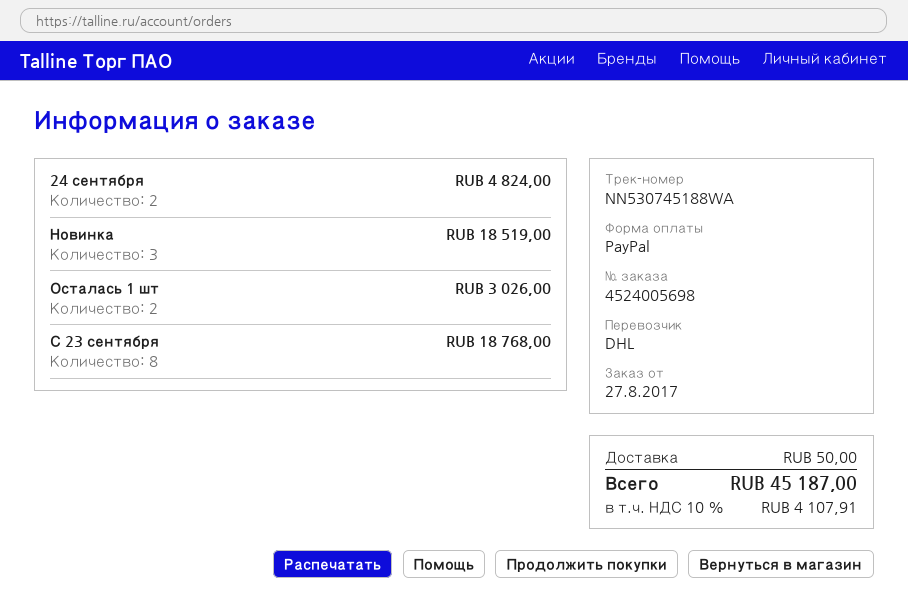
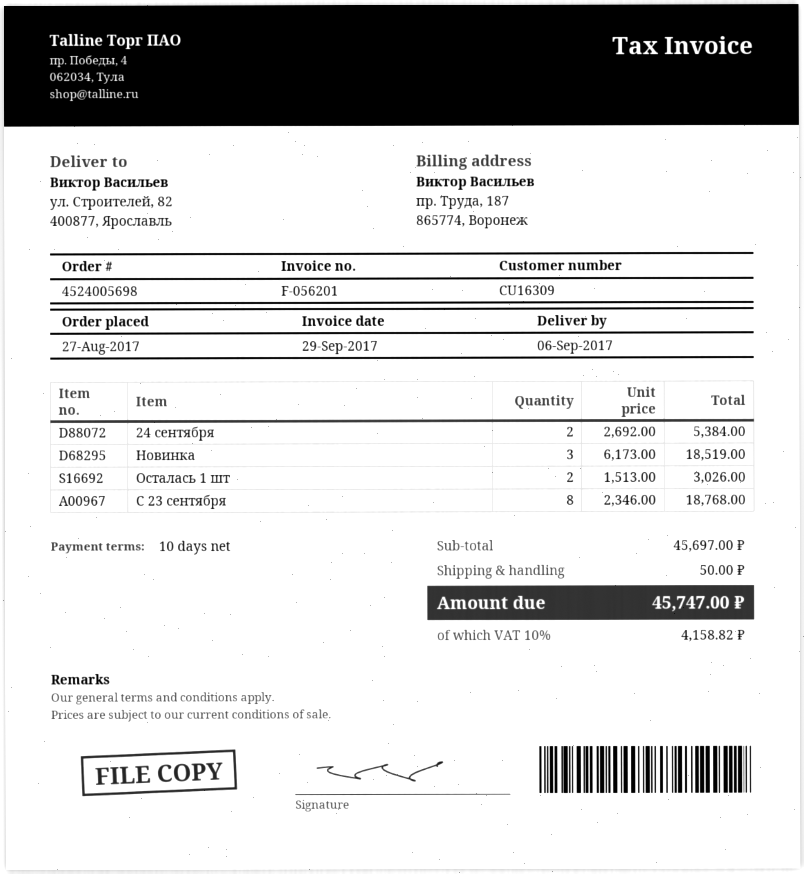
24 сентября: 2 for 4824.00 -> 2 for 5384.00
tax: 10% = 4107.91 -> 10% = 4158.82
total: 45187.00 -> 45747.00

